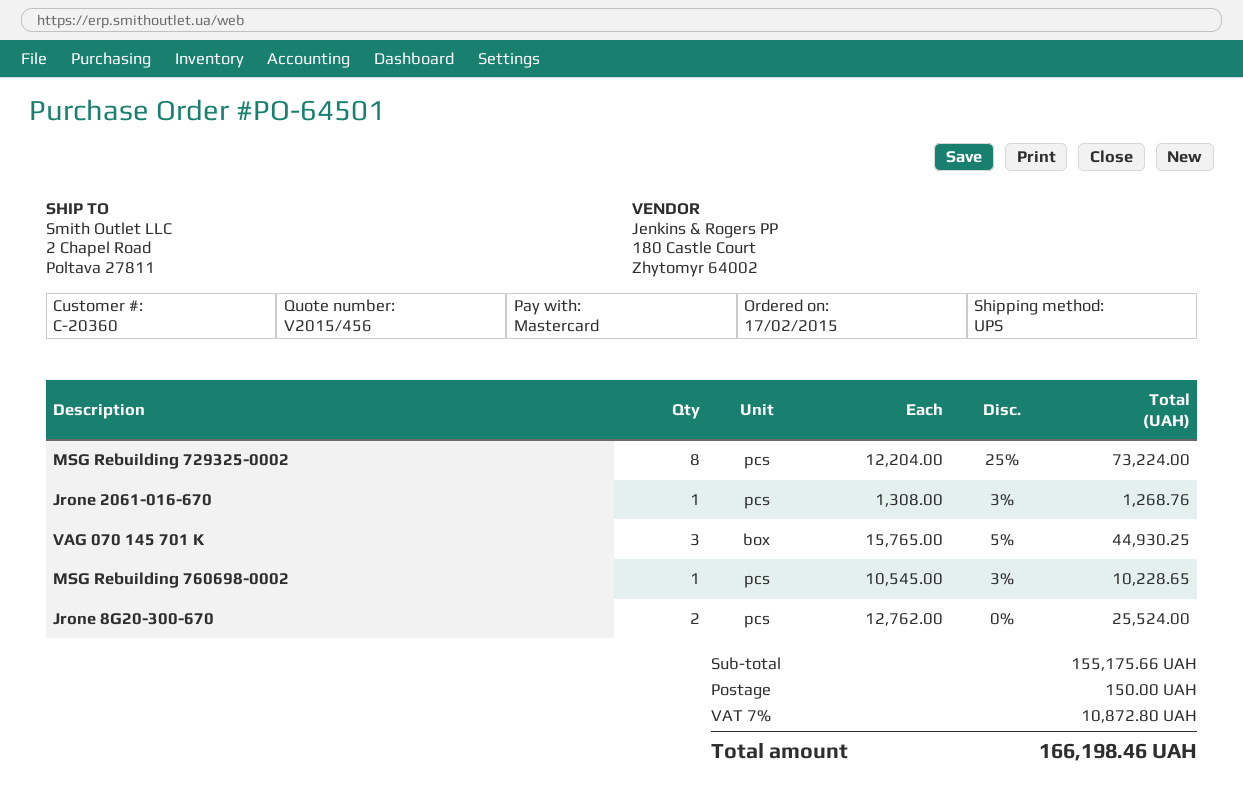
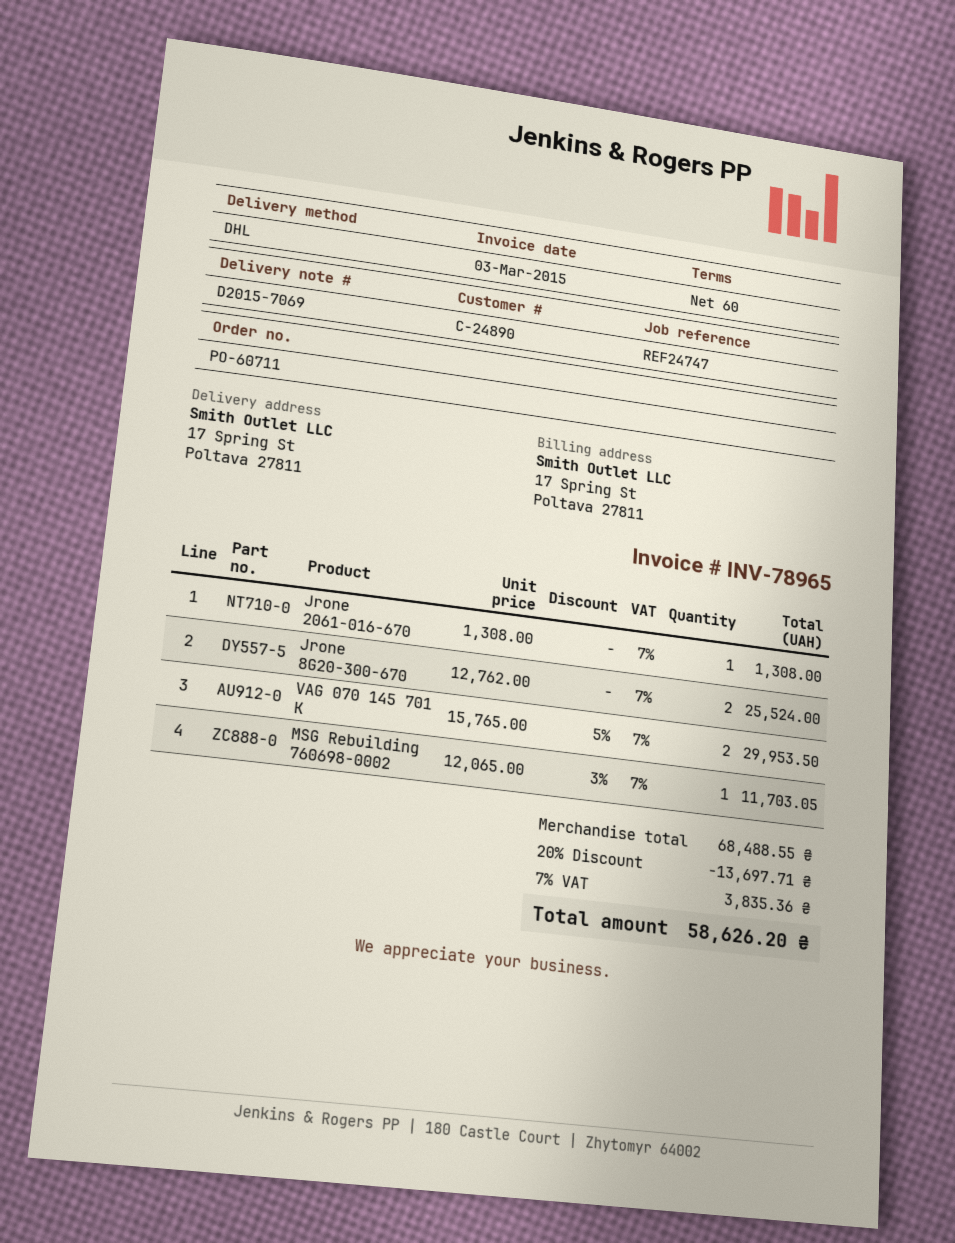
order number: PO-64501 -> PO-60711
customer number: C-20360 -> C-24890
shipping method: UPS -> DHL
ship to: 2 Chapel Road, Poltava 27811 -> 17 Spring St, Poltava 27811
MSG Rebuilding 729325-0002: 8 x 12204.00 - 25% = 73224.00 -> none
Jrone 2061-016-670: 1 x 1308.00 - 3% = 1268.76 -> 1 x 1308.00 = 1308.00
VAG 070 145 701 K: 3 x 15765.00 - 5% = 44930.25 -> 2 x 15765.00 - 5% = 29953.50
MSG Rebuilding 760698-0002: 1 x 10545.00 - 3% = 10228.65 -> 1 x 12065.00 - 3% = 11703.05
subtotal: 155175.66 -> 68488.55
discount: none -> 20% = 13697.71
shipping: 150.00 -> none
tax: 7% = 10872.80 -> 7% = 3835.36
total: 166198.46 -> 58626.20

